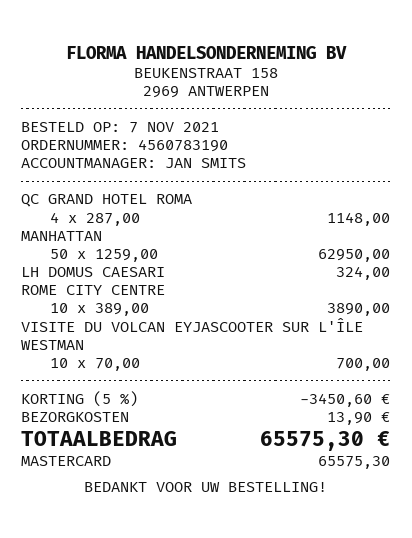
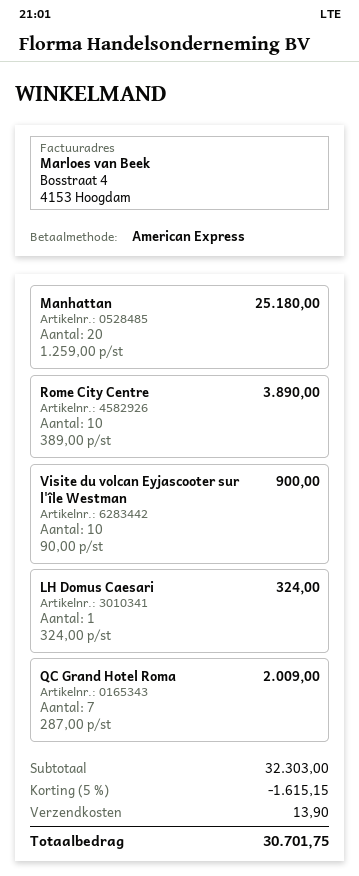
payment method: Mastercard -> American Express
QC GRAND HOTEL ROMA: 4 x 287.00 = 1148.00 -> 7 x 287.00 = 2009.00
MANHATTAN: 50 x 1259.00 = 62950.00 -> 20 x 1259.00 = 25180.00
VISITE DU VOLCAN EYJASCOOTER SUR L'ÎLE WESTMAN: 10 x 70.00 = 700.00 -> 10 x 90.00 = 900.00
discount: 5% = 3450.60 -> 5% = 1615.15
total: 65575.30 -> 30701.75

